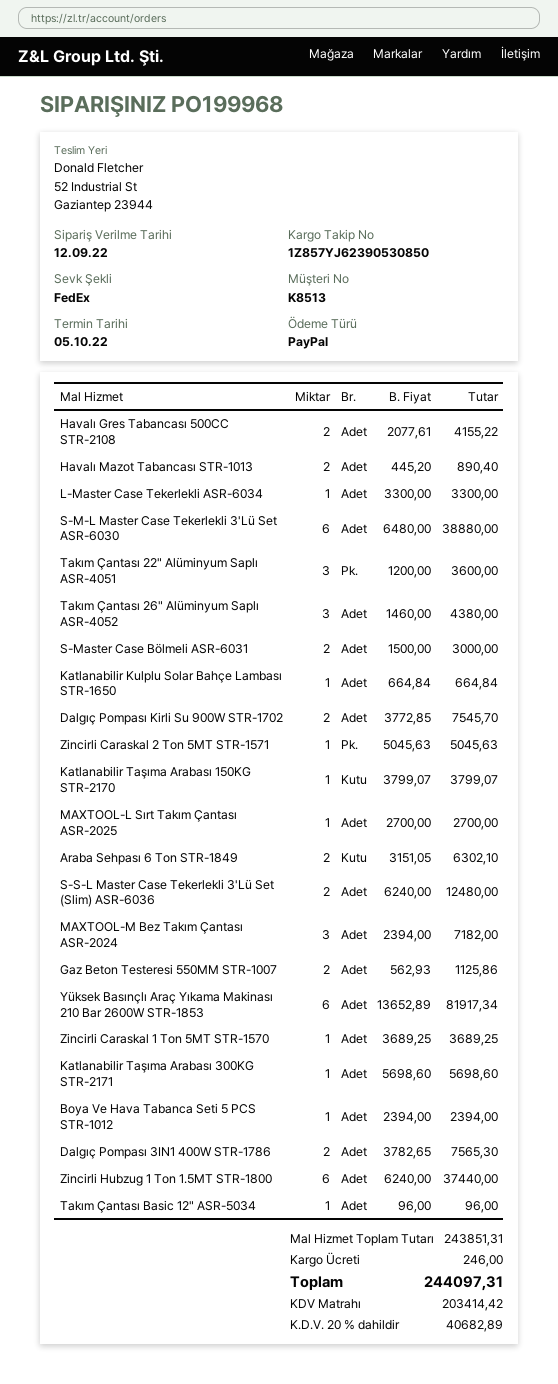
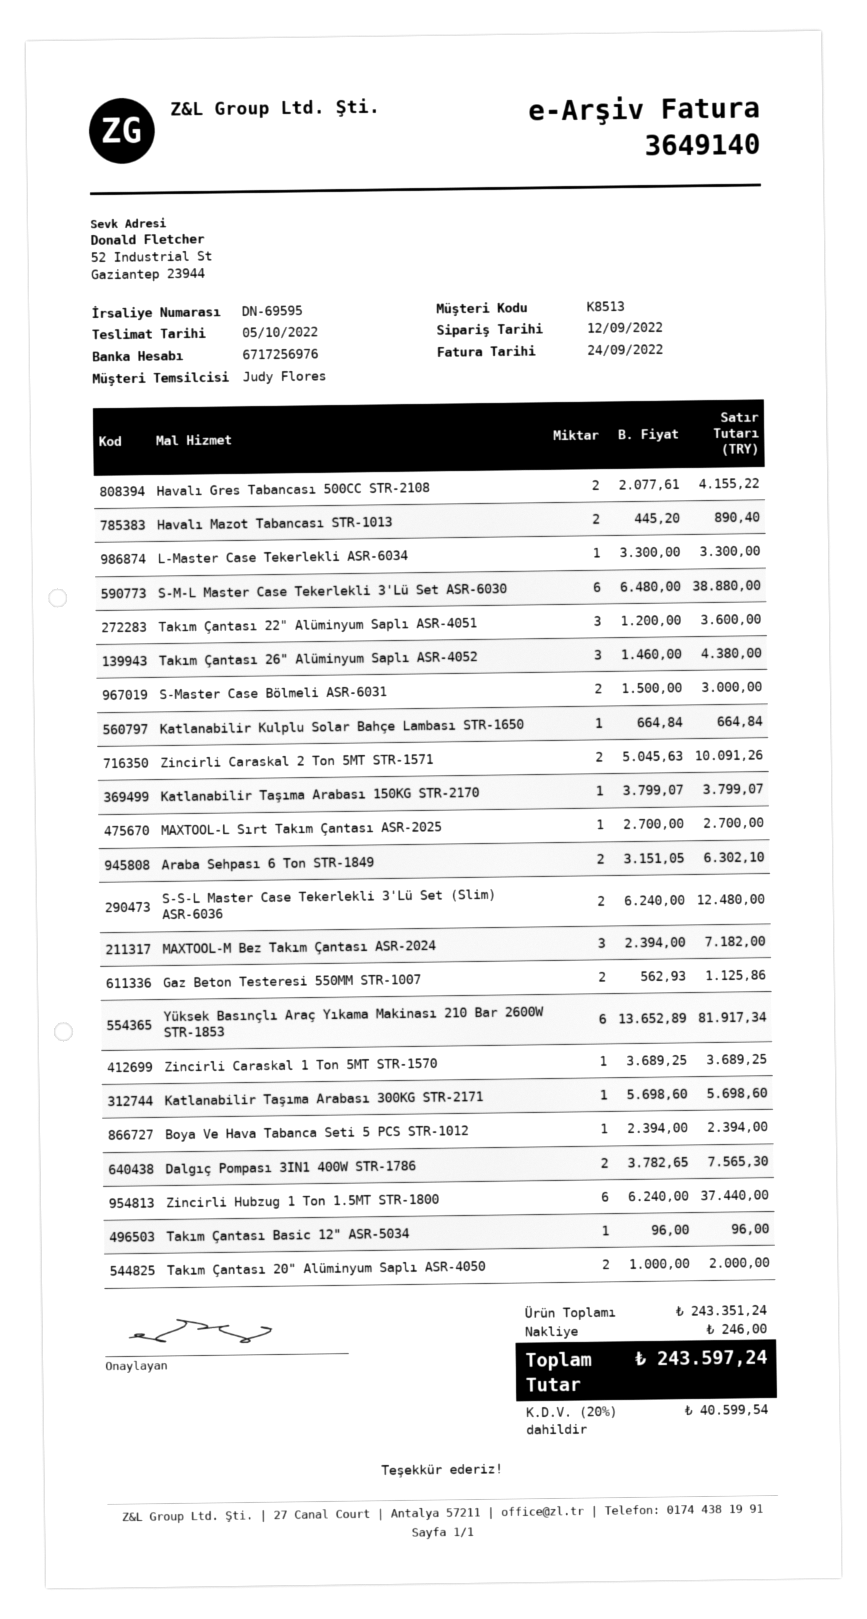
Dalgıç Pompası Kirli Su 900W STR-1702: 2 x 3772.85 = 7545.70 -> none
Zincirli Caraskal 2 Ton 5MT STR-1571: 1 x 5045.63 = 5045.63 -> 2 x 5045.63 = 10091.26
Takım Çantası 20" Alüminyum Saplı ASR-4050: none -> 2 x 1000.00 = 2000.00
subtotal: 243851.31 -> 243351.24
tax: 20% = 40682.89 -> 20% = 40599.54
total: 244097.31 -> 243597.24

